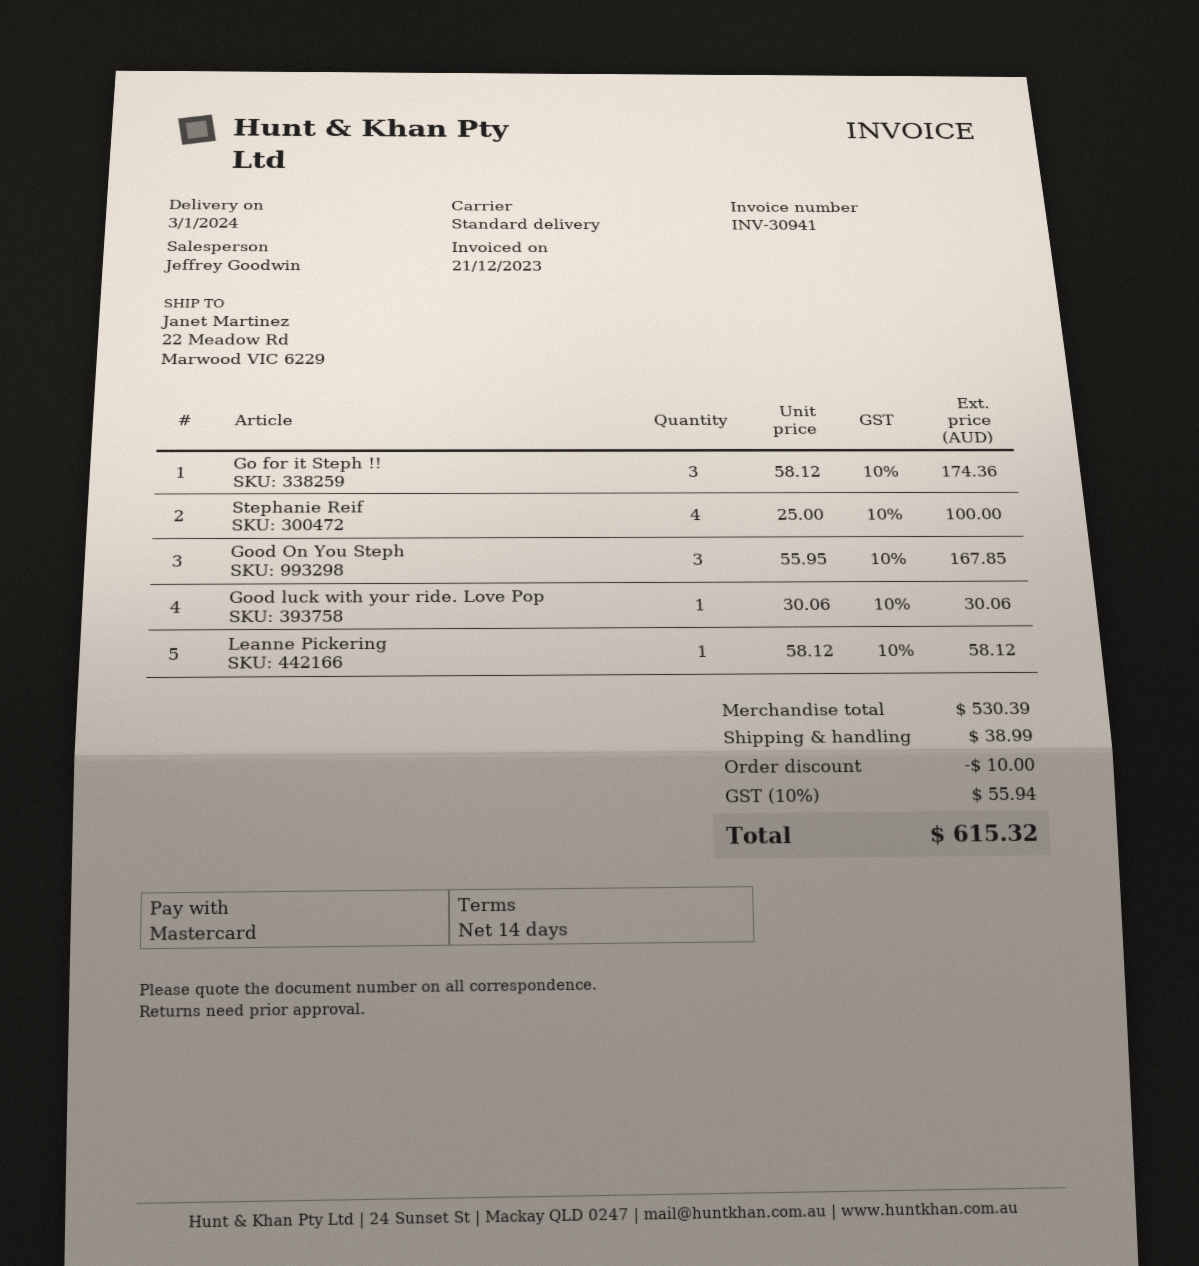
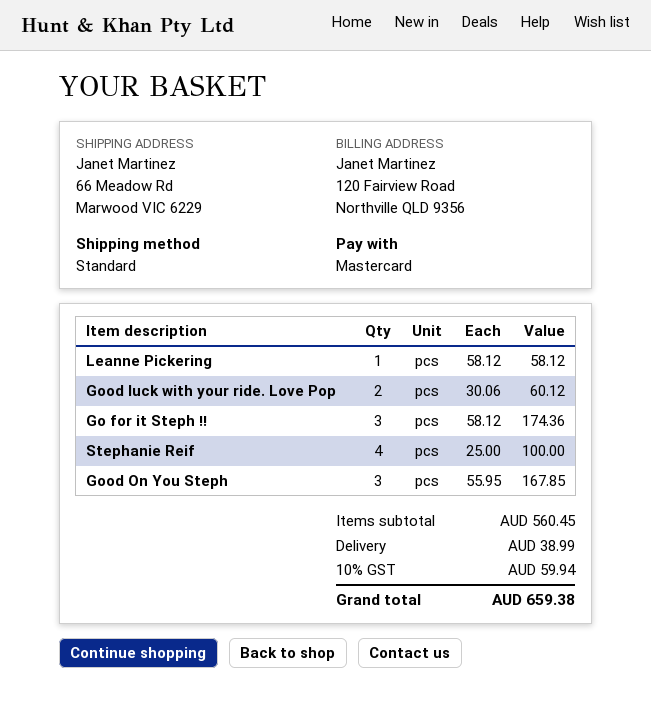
ship to: 22 Meadow Rd, Marwood VIC 6229 -> 66 Meadow Rd, Marwood VIC 6229
Good luck with your ride. Love Pop: 1 x 30.06 = 30.06 -> 2 x 30.06 = 60.12
subtotal: 530.39 -> 560.45
discount: 10.00 -> none
tax: 10% = 55.94 -> 10% = 59.94
total: 615.32 -> 659.38

